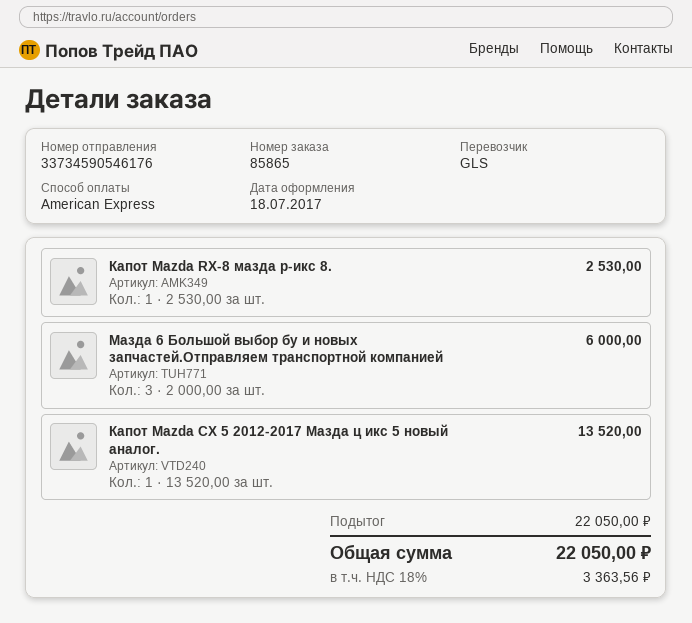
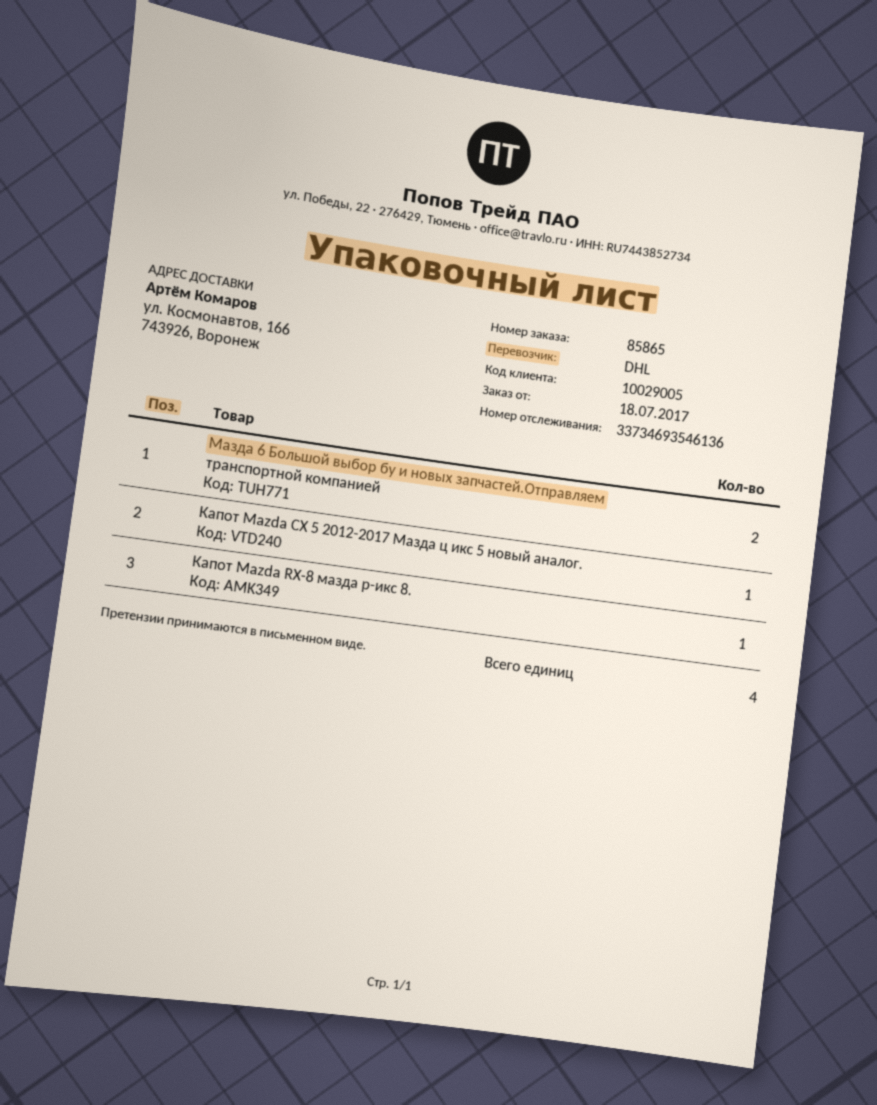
shipping method: GLS -> DHL
tracking number: 33734590546176 -> 33734693546136
Мазда 6 Большой выбор бу и новых запчастей.Отправляем транспортной компанией: 3 -> 2

